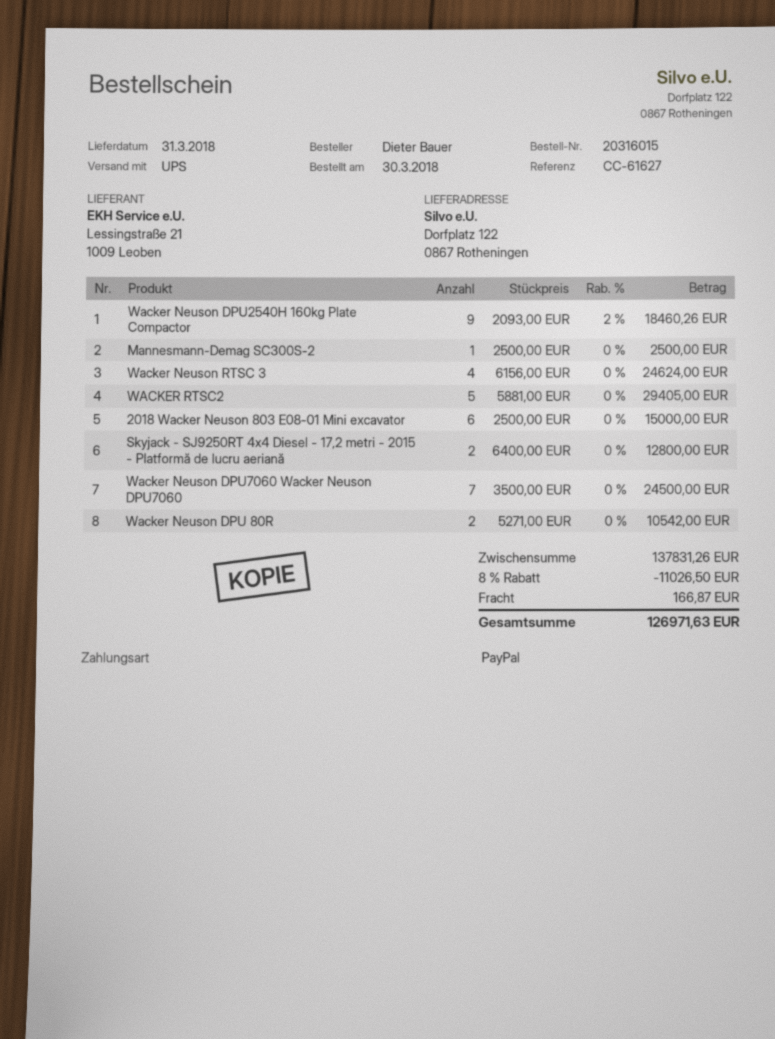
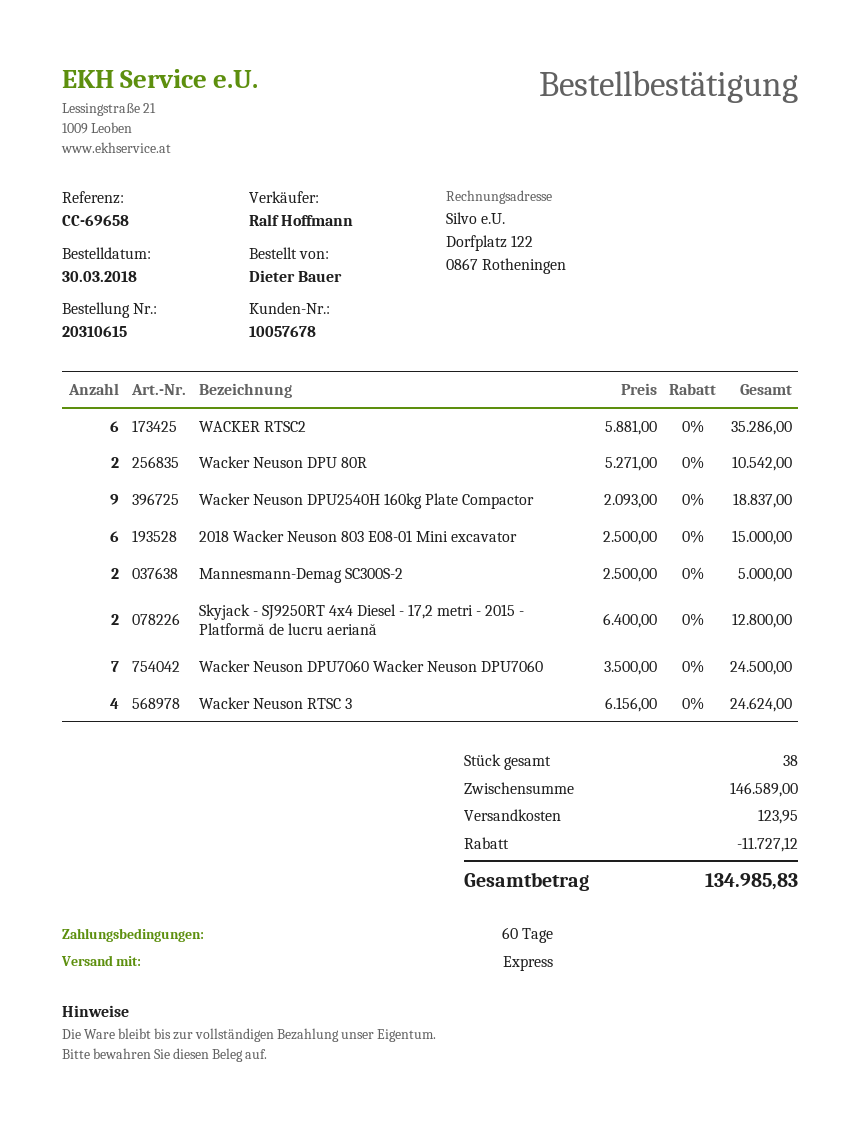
order number: 20316015 -> 20310615
reference: CC-61627 -> CC-69658
shipping method: UPS -> express
Wacker Neuson DPU2540H 160kg Plate Compactor: 9 x 2093.00 - 2% = 18460.26 -> 9 x 2093.00 = 18837.00
Mannesmann-Demag SC300S-2: 1 x 2500.00 = 2500.00 -> 2 x 2500.00 = 5000.00
WACKER RTSC2: 5 x 5881.00 = 29405.00 -> 6 x 5881.00 = 35286.00
subtotal: 137831.26 -> 146589.00
discount: 11026.50 -> 11727.12
shipping: 166.87 -> 123.95
total: 126971.63 -> 134985.83

